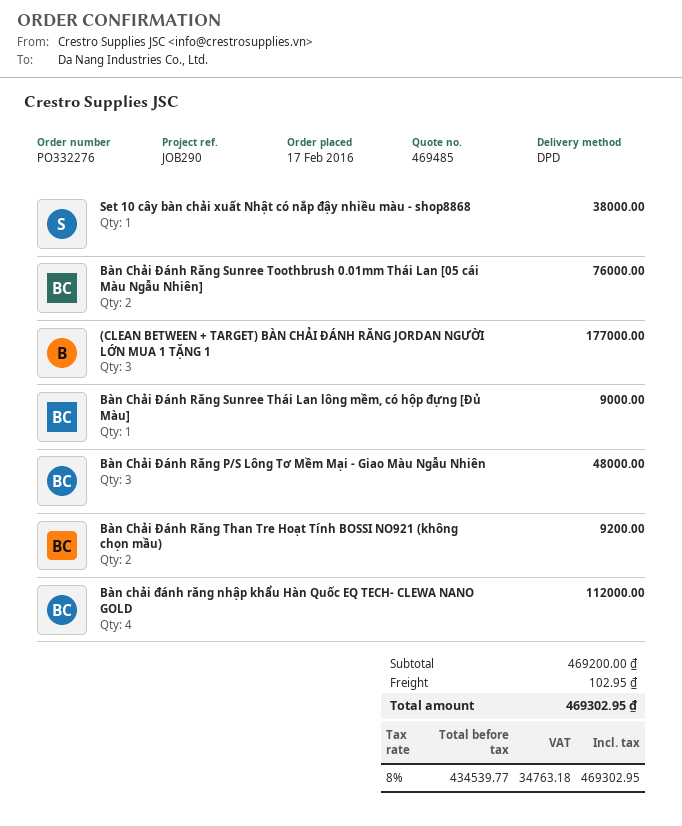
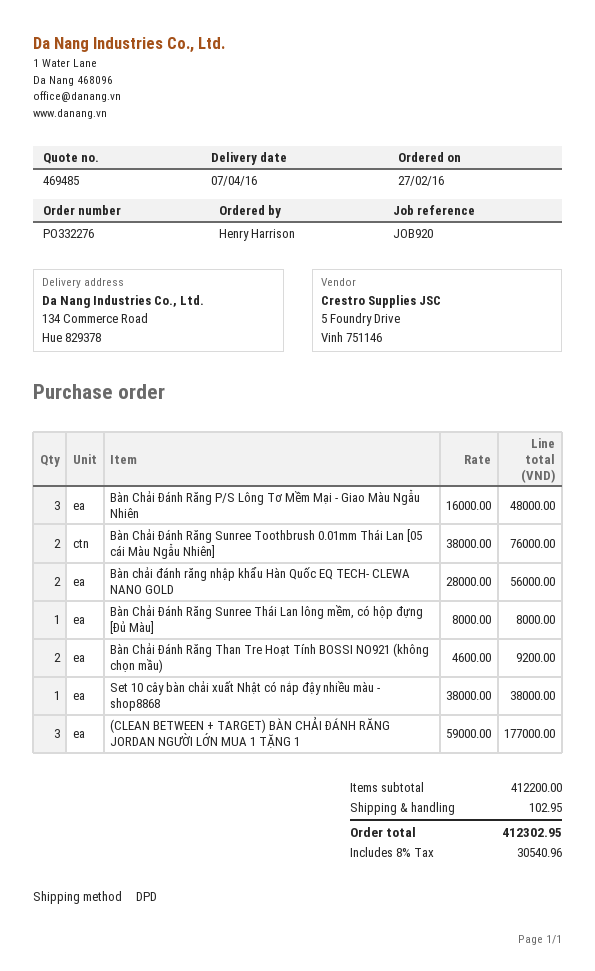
order date: 2016-02-17 -> 2016-02-27
reference: JOB290 -> JOB920
Bàn Chải Đánh Răng Sunree Thái Lan lông mềm, có hộp đựng [Đủ Màu]: 1 for 9000.00 -> 1 for 8000.00
Bàn chải đánh răng nhập khẩu Hàn Quốc EQ TECH- CLEWA NANO GOLD: 4 for 112000.00 -> 2 for 56000.00
subtotal: 469200.00 -> 412200.00
tax: 8% = 34763.18 -> 8% = 30540.96
total: 469302.95 -> 412302.95

